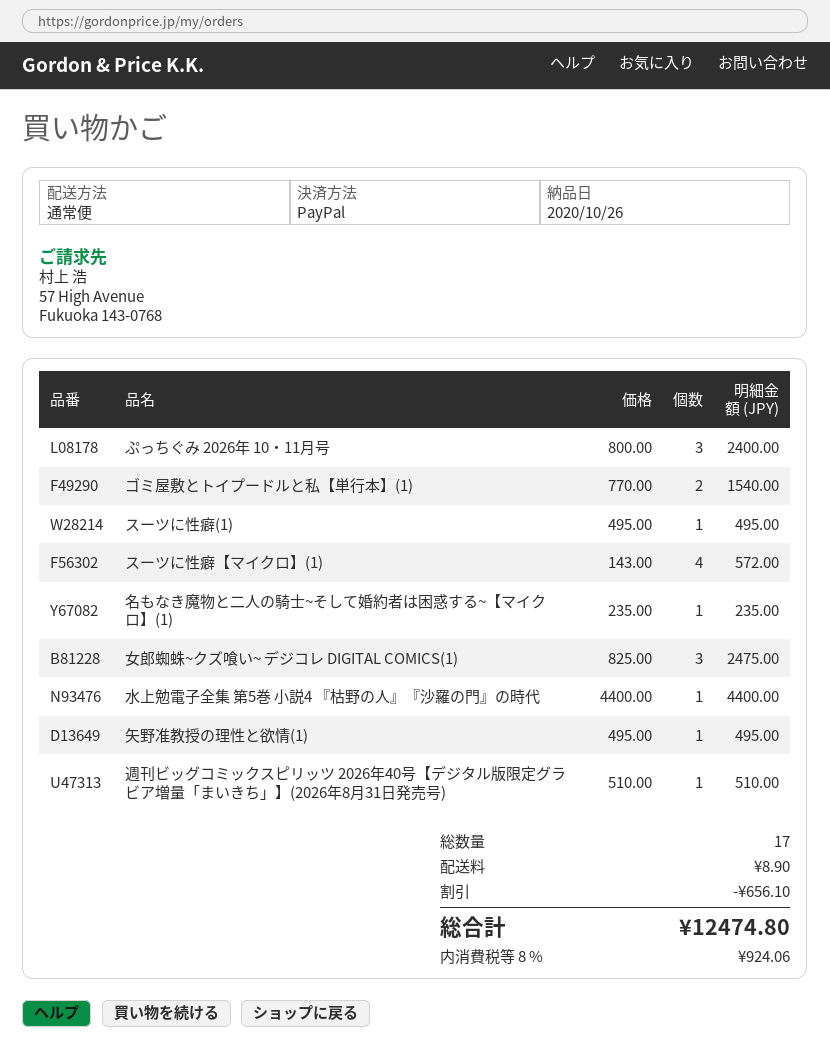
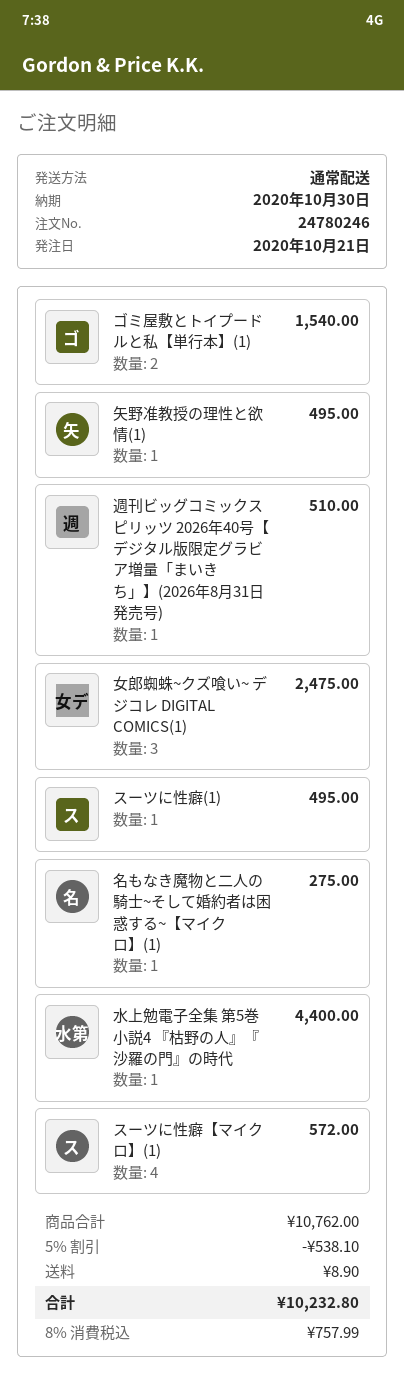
delivery date: 2020-10-26 -> 2020-10-30
ぷっちぐみ 2026年 10・11月号: 3 for 2400.00 -> none
名もなき魔物と二人の騎士~そして婚約者は困惑する~【マイクロ】(1): 1 for 235.00 -> 1 for 275.00
discount: 656.10 -> 538.10
tax: 8% = 924.06 -> 8% = 757.99
total: 12474.80 -> 10232.80

